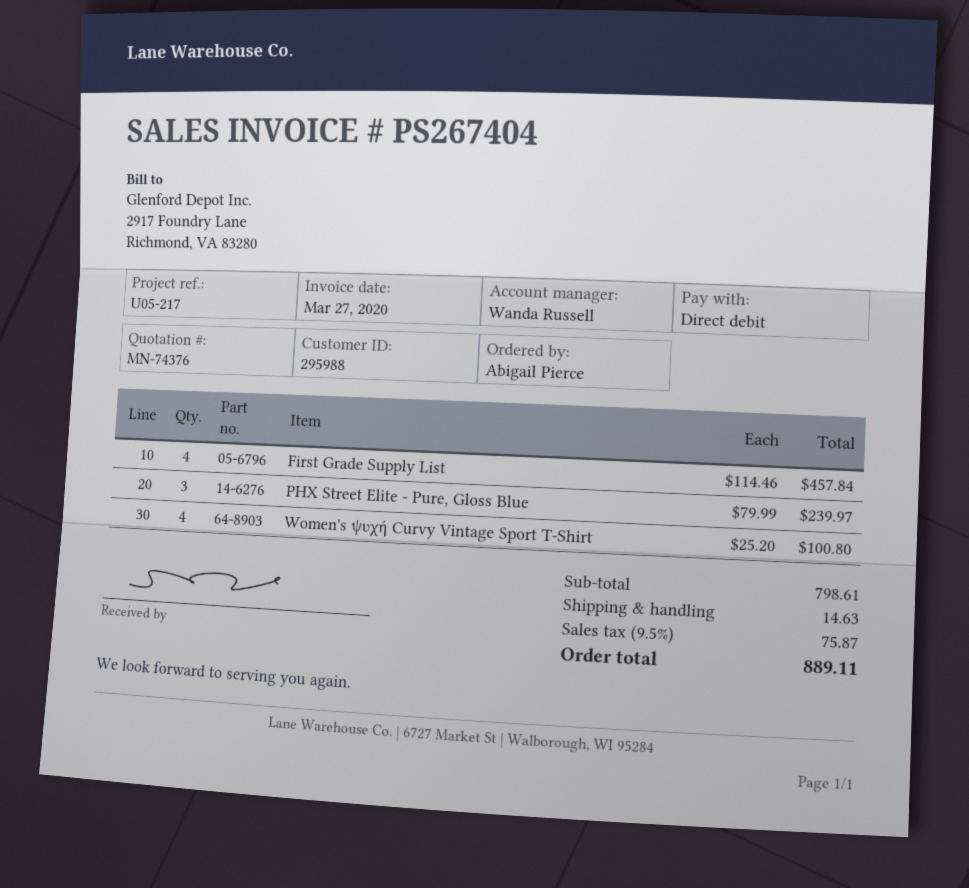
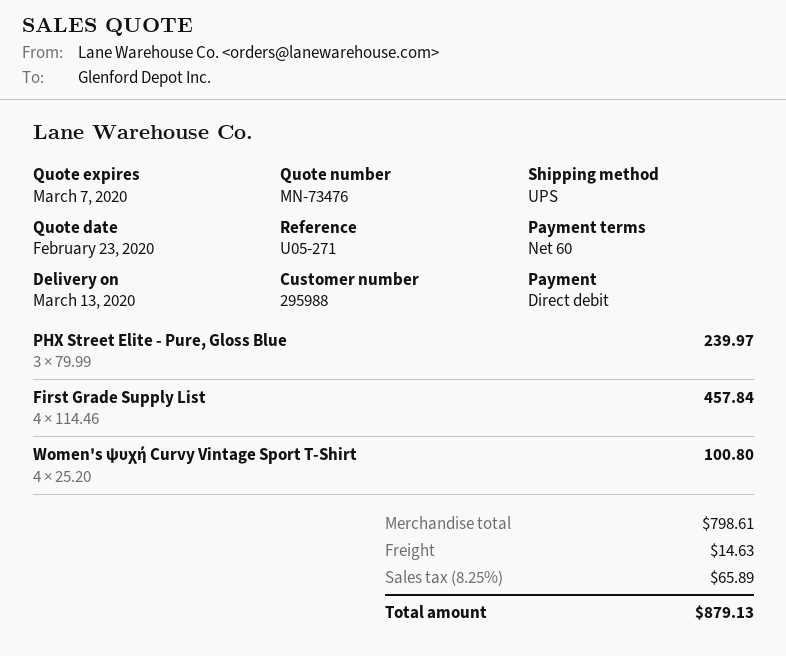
quote number: MN-74376 -> MN-73476
reference: U05-217 -> U05-271
tax: 9.5% = 75.87 -> 8.25% = 65.89
total: 889.11 -> 879.13

